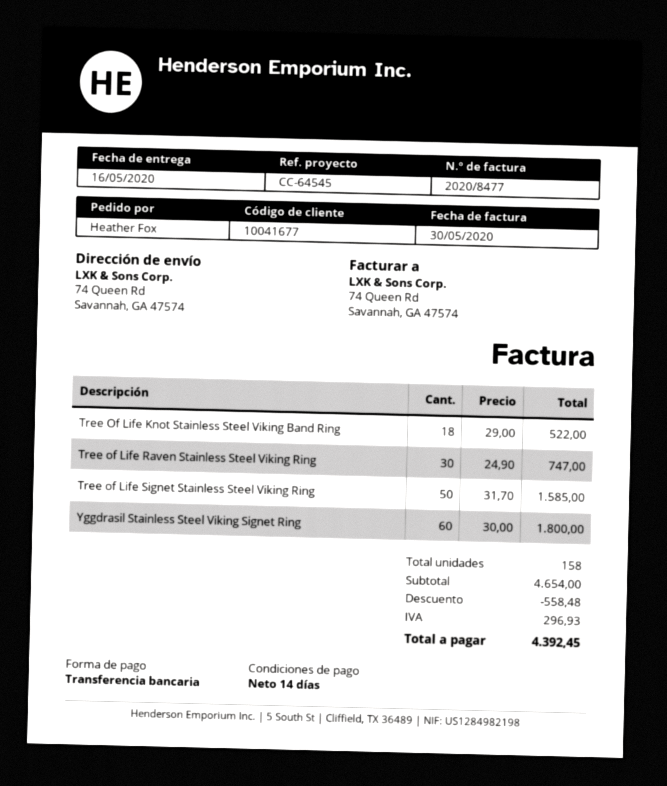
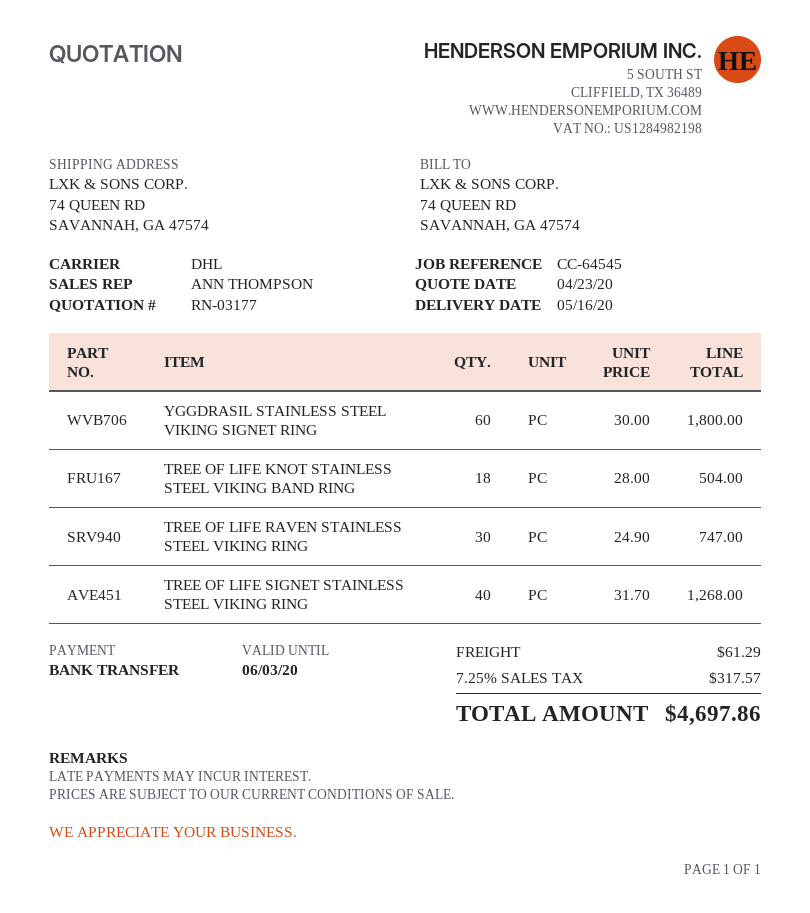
Tree Of Life Knot Stainless Steel Viking Band Ring: 18 x 29.00 = 522.00 -> 18 x 28.00 = 504.00
Tree of Life Signet Stainless Steel Viking Ring: 50 x 31.70 = 1585.00 -> 40 x 31.70 = 1268.00
discount: 558.48 -> none
shipping: none -> 61.29
tax: 296.93 -> 317.57
total: 4392.45 -> 4697.86

